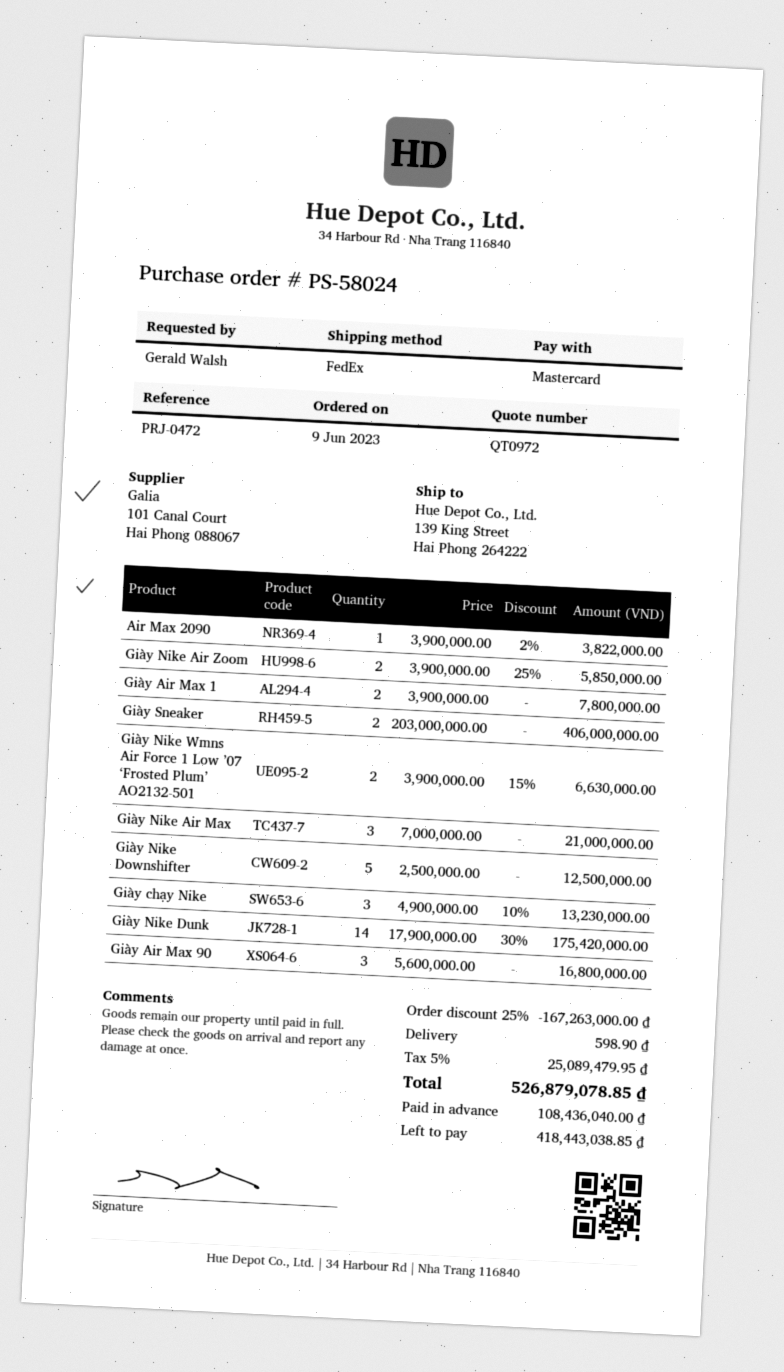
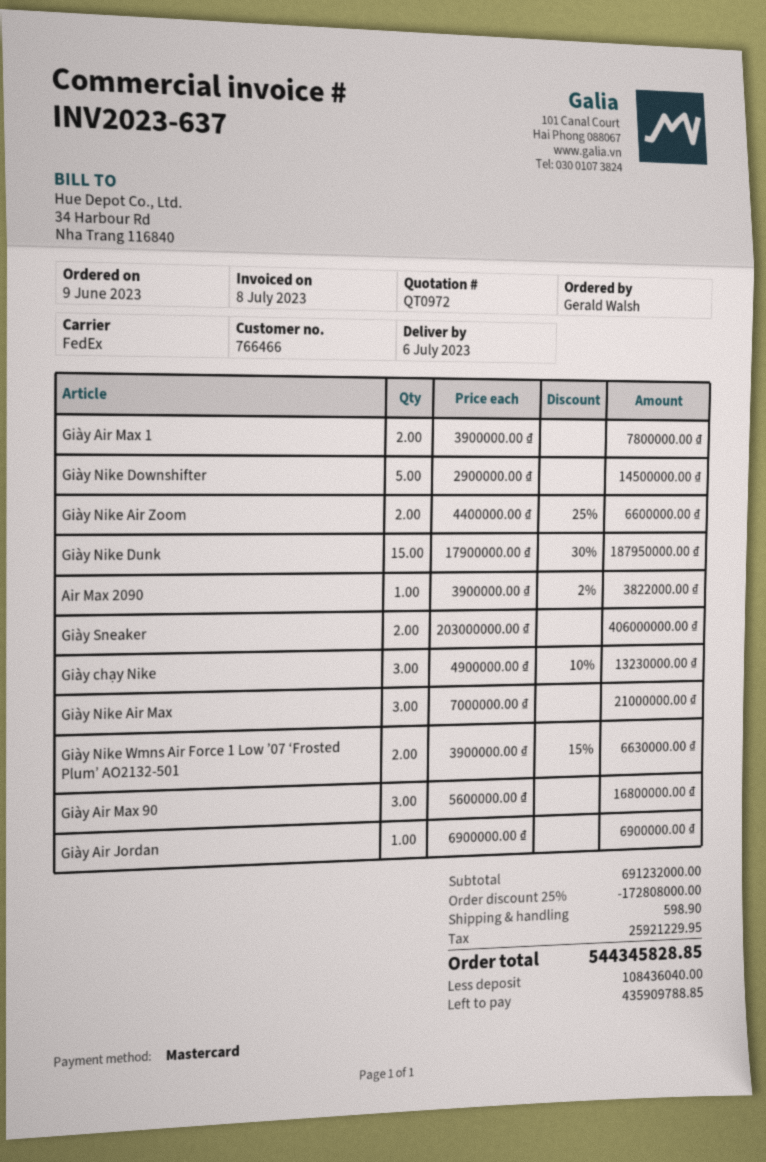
Giày Nike Air Zoom: 2 x 3900000.00 - 25% = 5850000.00 -> 2 x 4400000.00 - 25% = 6600000.00
Giày Nike Downshifter: 5 x 2500000.00 = 12500000.00 -> 5 x 2900000.00 = 14500000.00
Giày Nike Dunk: 14 x 17900000.00 - 30% = 175420000.00 -> 15 x 17900000.00 - 30% = 187950000.00
Giày Air Jordan: none -> 1 x 6900000.00 = 6900000.00
discount: 25% = 167263000.00 -> 25% = 172808000.00
tax: 25089479.95 -> 25921229.95
total: 526879078.85 -> 544345828.85
balance: 418443038.85 -> 435909788.85

